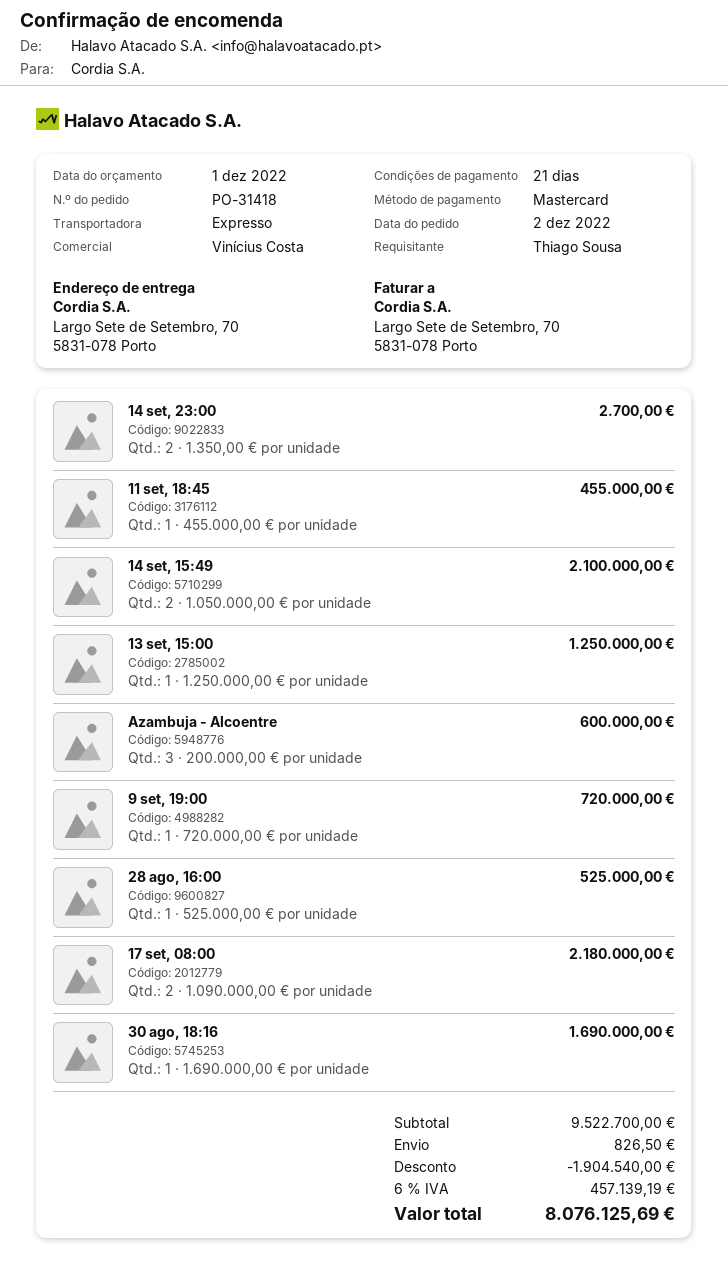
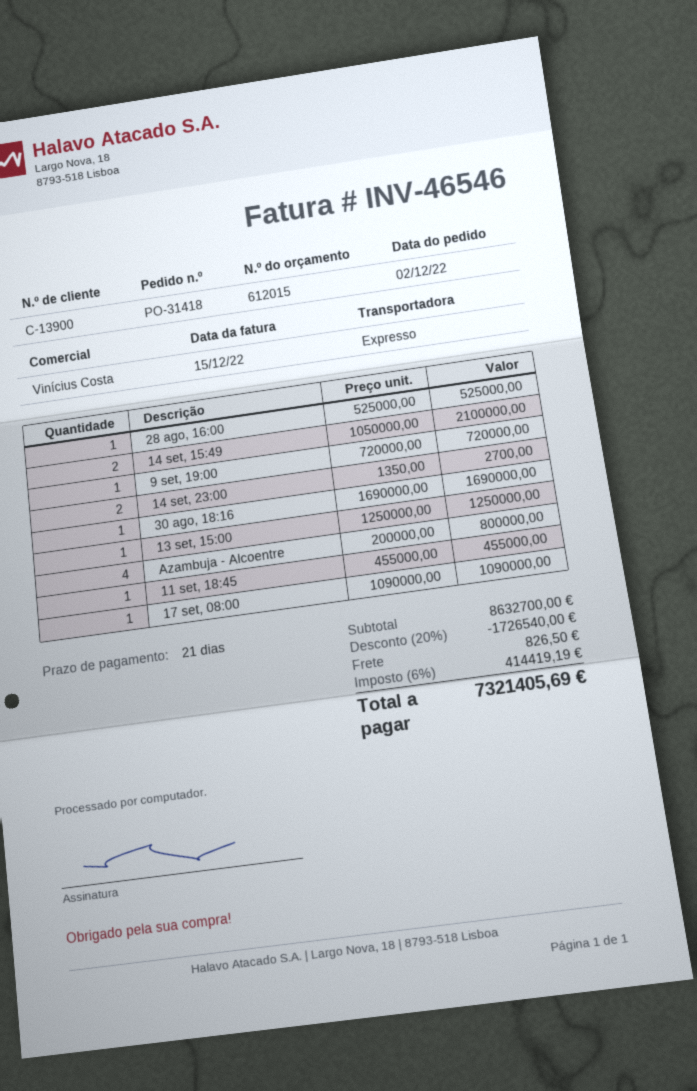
Azambuja - Alcoentre: 3 x 200000.00 = 600000.00 -> 4 x 200000.00 = 800000.00
17 set, 08:00: 2 x 1090000.00 = 2180000.00 -> 1 x 1090000.00 = 1090000.00
subtotal: 9522700.00 -> 8632700.00
discount: 1904540.00 -> 1726540.00
tax: 6% = 457139.19 -> 6% = 414419.19
total: 8076125.69 -> 7321405.69

